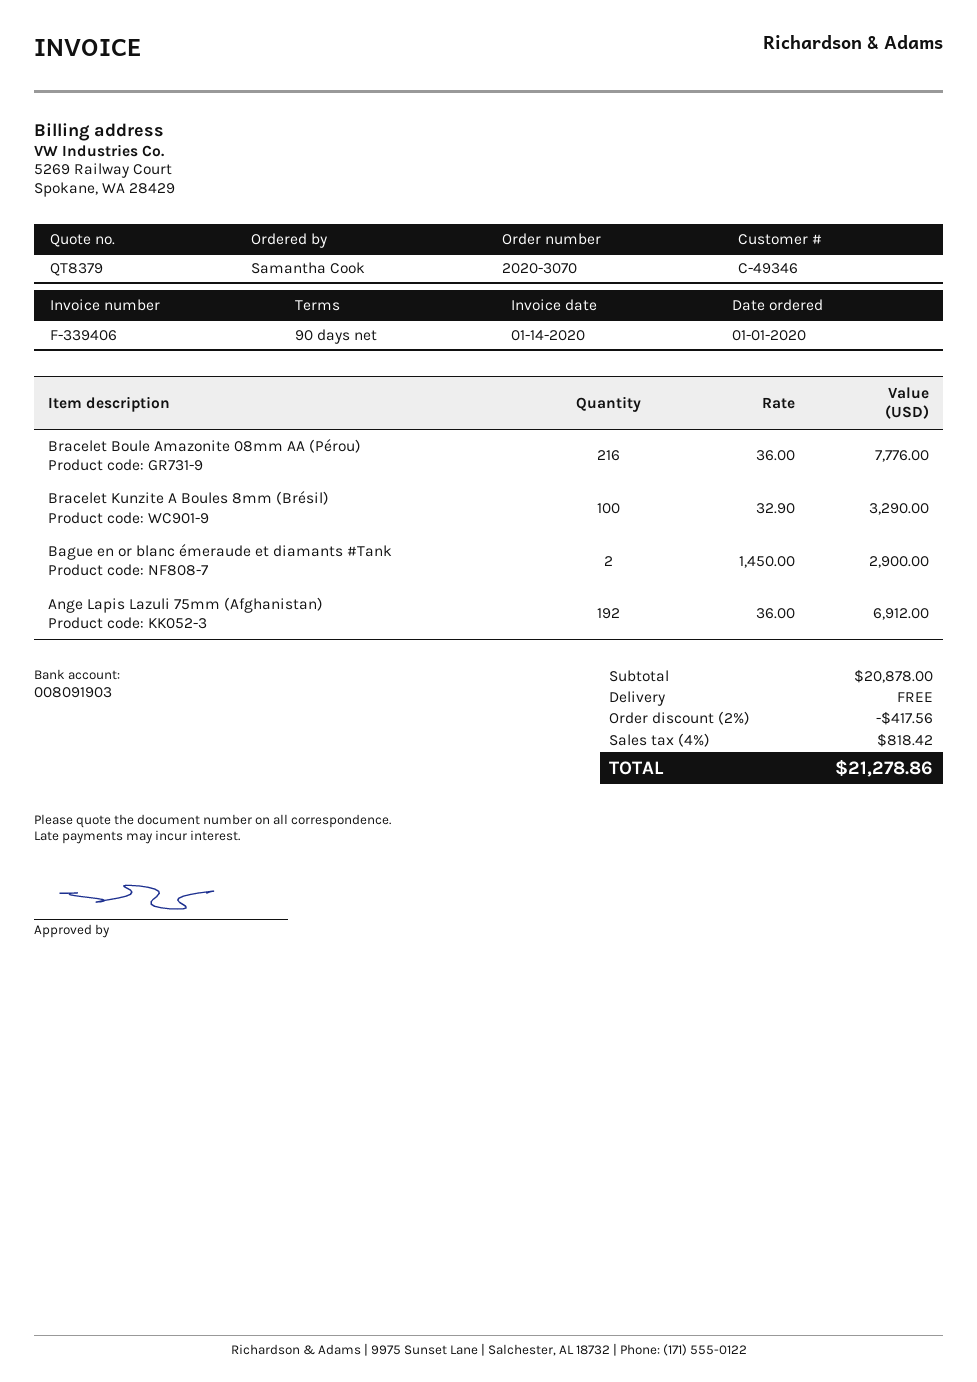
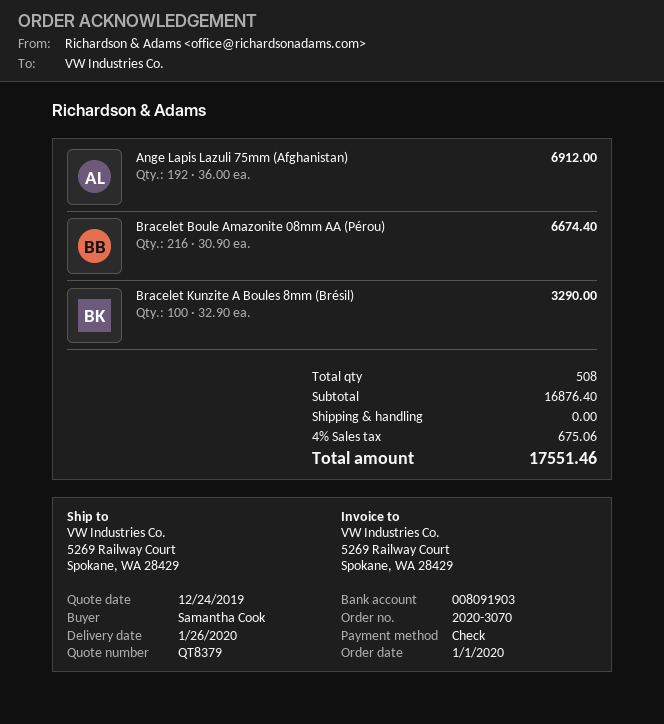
Bracelet Boule Amazonite 08mm AA (Pérou): 216 x 36.00 = 7776.00 -> 216 x 30.90 = 6674.40
Bague en or blanc émeraude et diamants #Tank: 2 x 1450.00 = 2900.00 -> none
subtotal: 20878.00 -> 16876.40
discount: 2% = 417.56 -> none
tax: 4% = 818.42 -> 4% = 675.06
total: 21278.86 -> 17551.46

